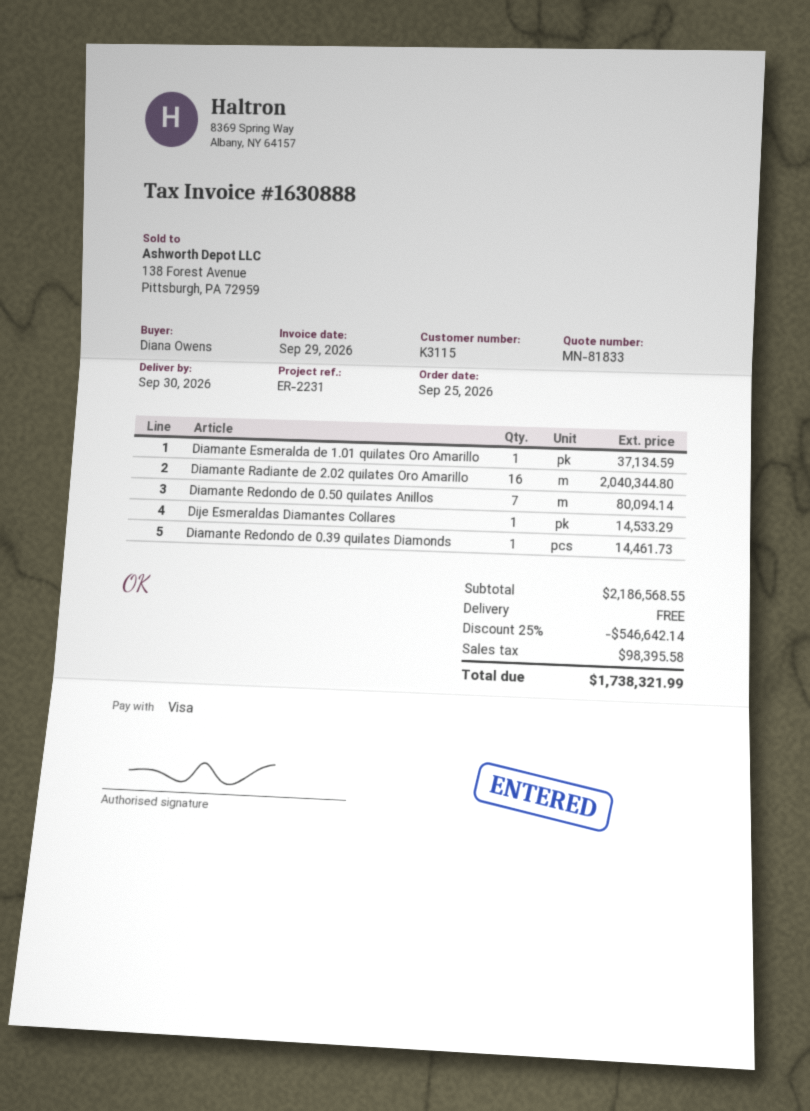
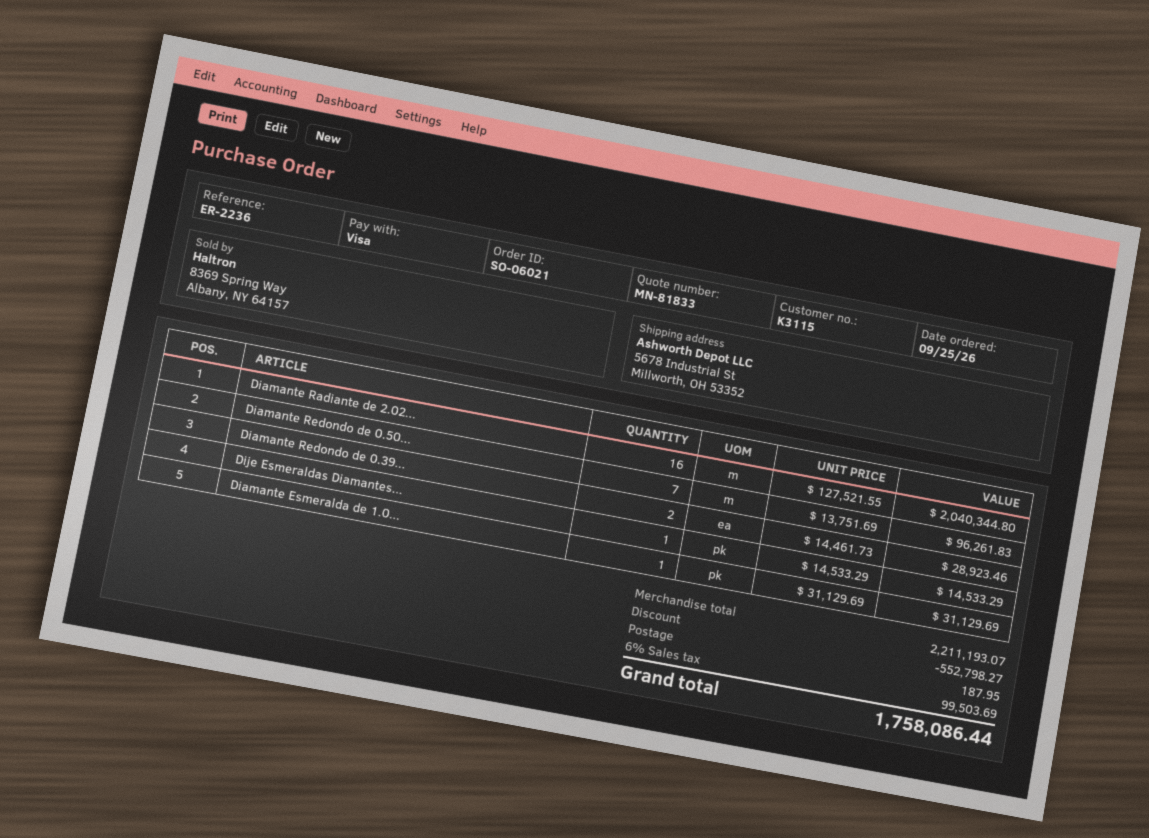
reference: ER-2231 -> ER-2236
Diamante Esmeralda de 1.01 quilates Oro Amarillo: 1 for 37134.59 -> 1 for 31129.69
Diamante Redondo de 0.50 quilates Anillos: 7 for 80094.14 -> 7 for 96261.83
Diamante Redondo de 0.39 quilates Diamonds: 1 for 14461.73 -> 2 for 28923.46
subtotal: 2186568.55 -> 2211193.07
discount: 546642.14 -> 552798.27
shipping: 0.00 -> 187.95
tax: 98395.58 -> 99503.69
total: 1738321.99 -> 1758086.44

